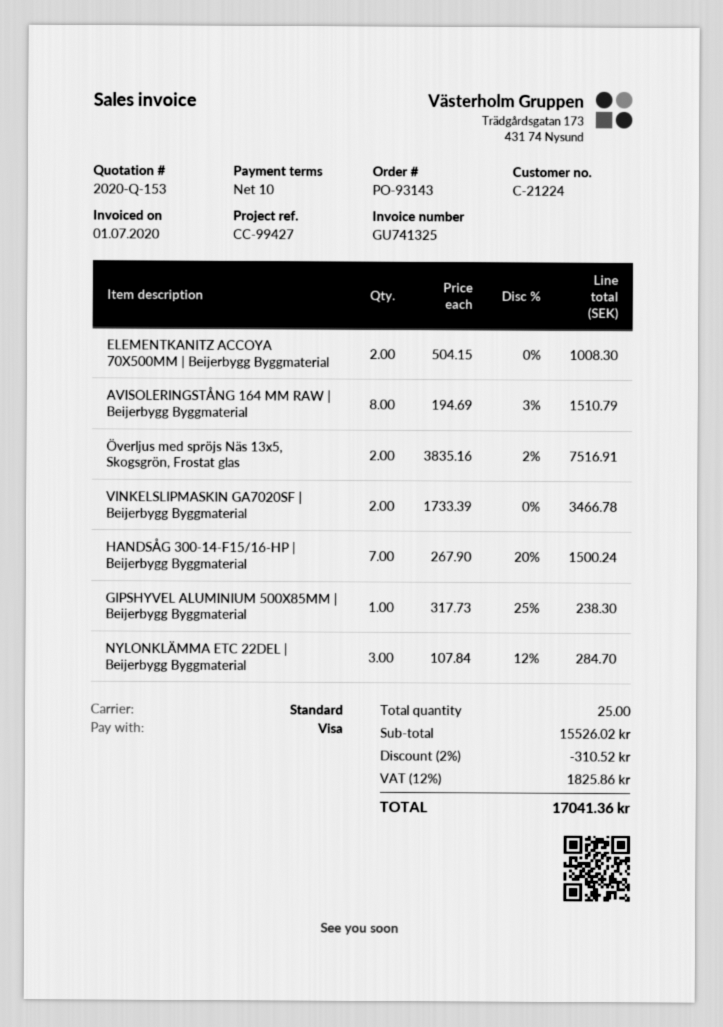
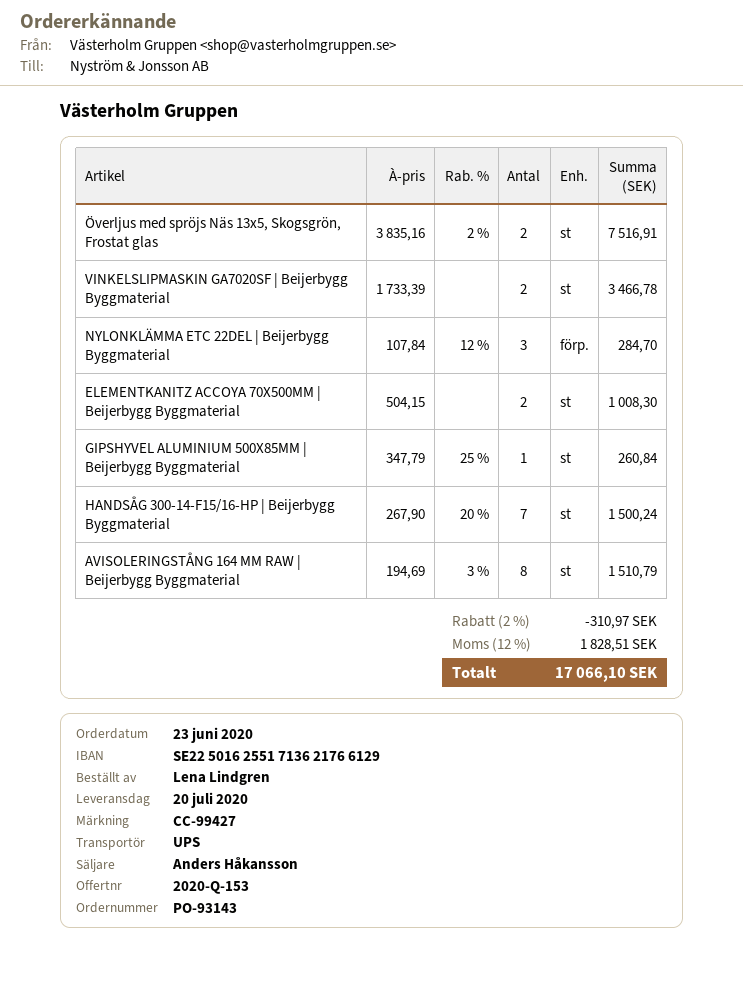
shipping method: standard -> UPS
GIPSHYVEL ALUMINIUM 500X85MM | Beijerbygg Byggmaterial: 1 x 317.73 - 25% = 238.30 -> 1 x 347.79 - 25% = 260.84
discount: 2% = 310.52 -> 2% = 310.97
tax: 12% = 1825.86 -> 12% = 1828.51
total: 17041.36 -> 17066.10

